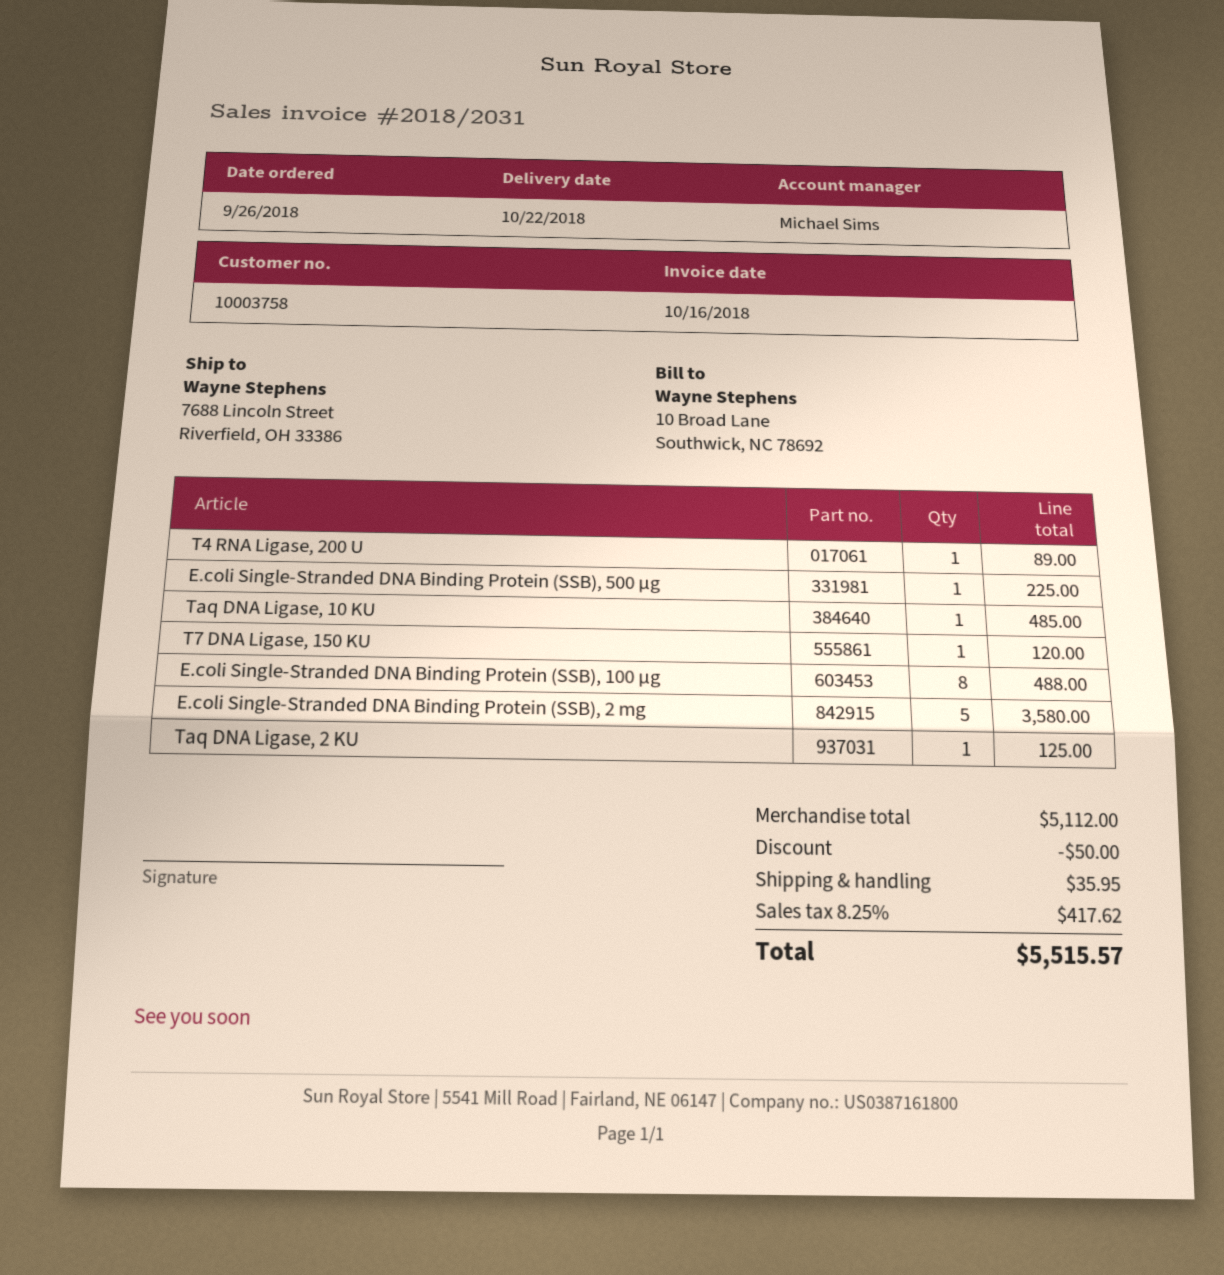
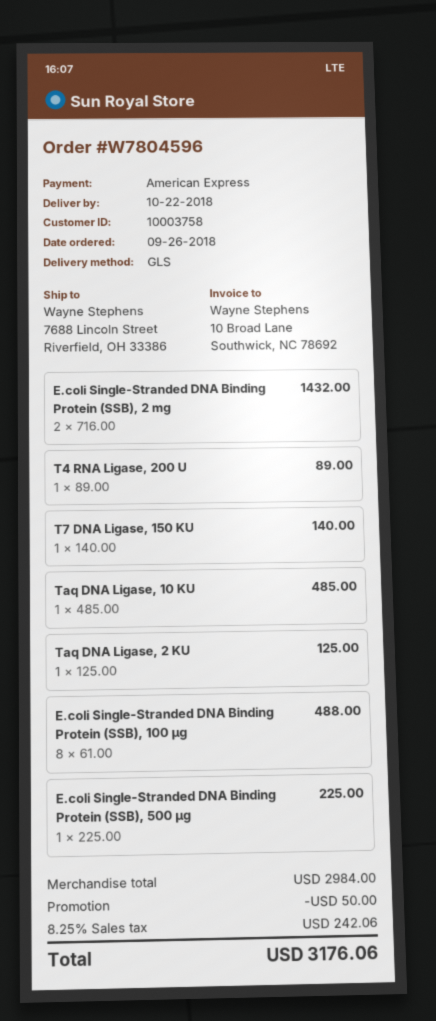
T7 DNA Ligase, 150 KU: 1 for 120.00 -> 1 for 140.00
E.coli Single-Stranded DNA Binding Protein (SSB), 2 mg: 5 for 3580.00 -> 2 for 1432.00
subtotal: 5112.00 -> 2984.00
shipping: 35.95 -> none
tax: 8.25% = 417.62 -> 8.25% = 242.06
total: 5515.57 -> 3176.06

